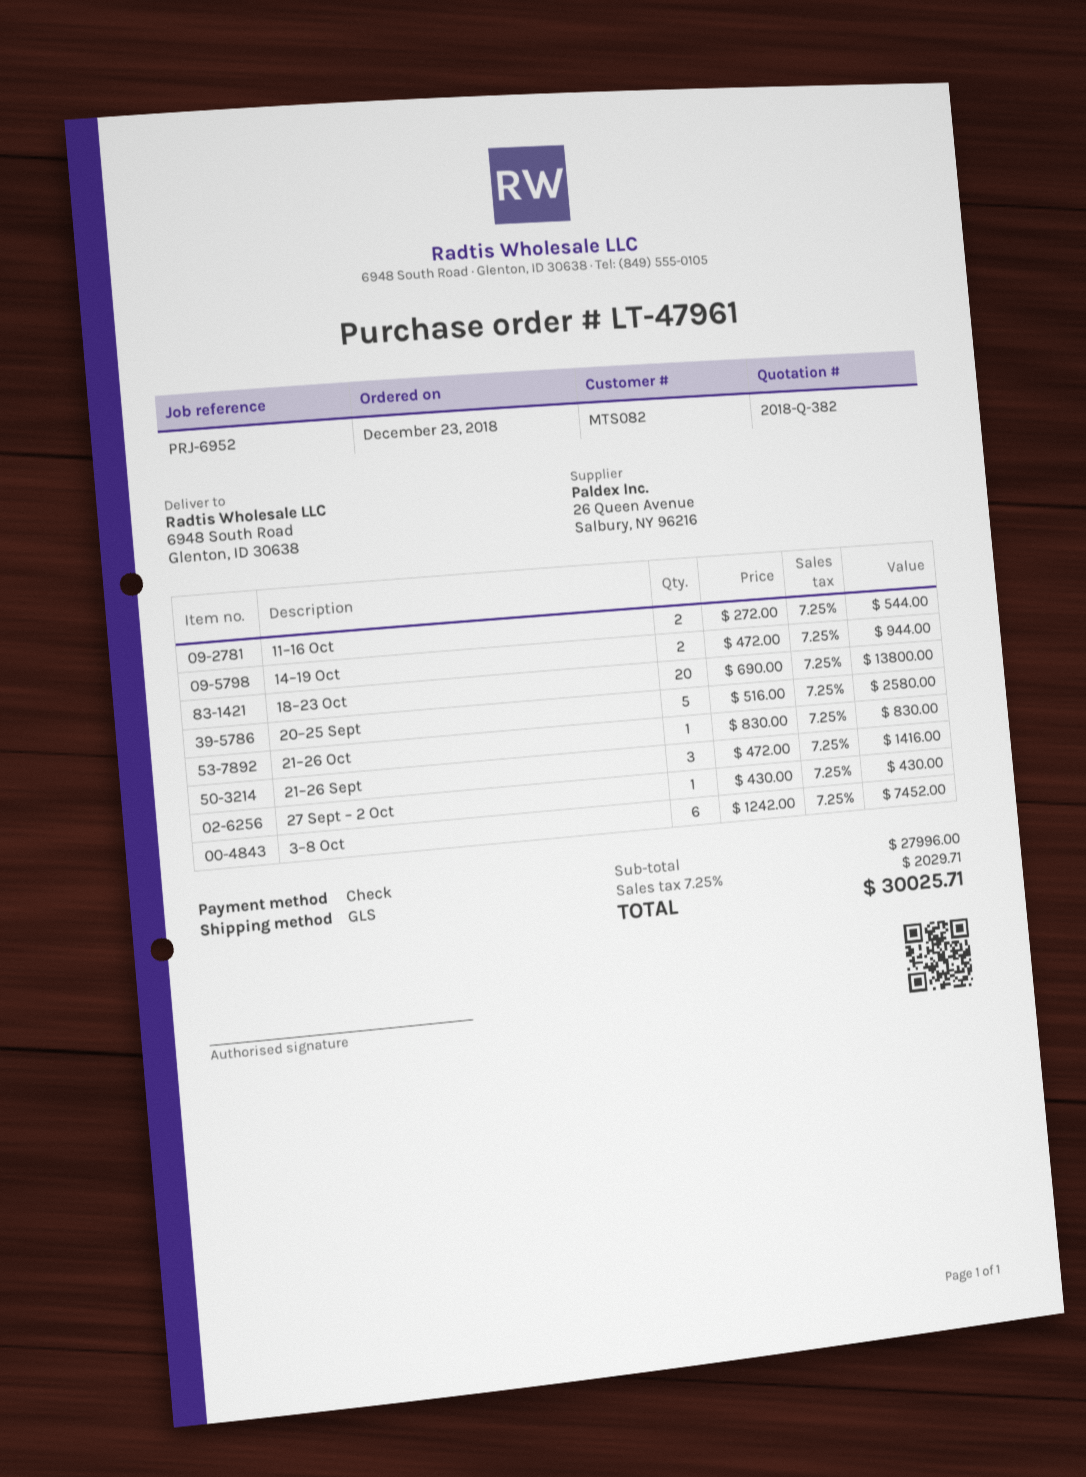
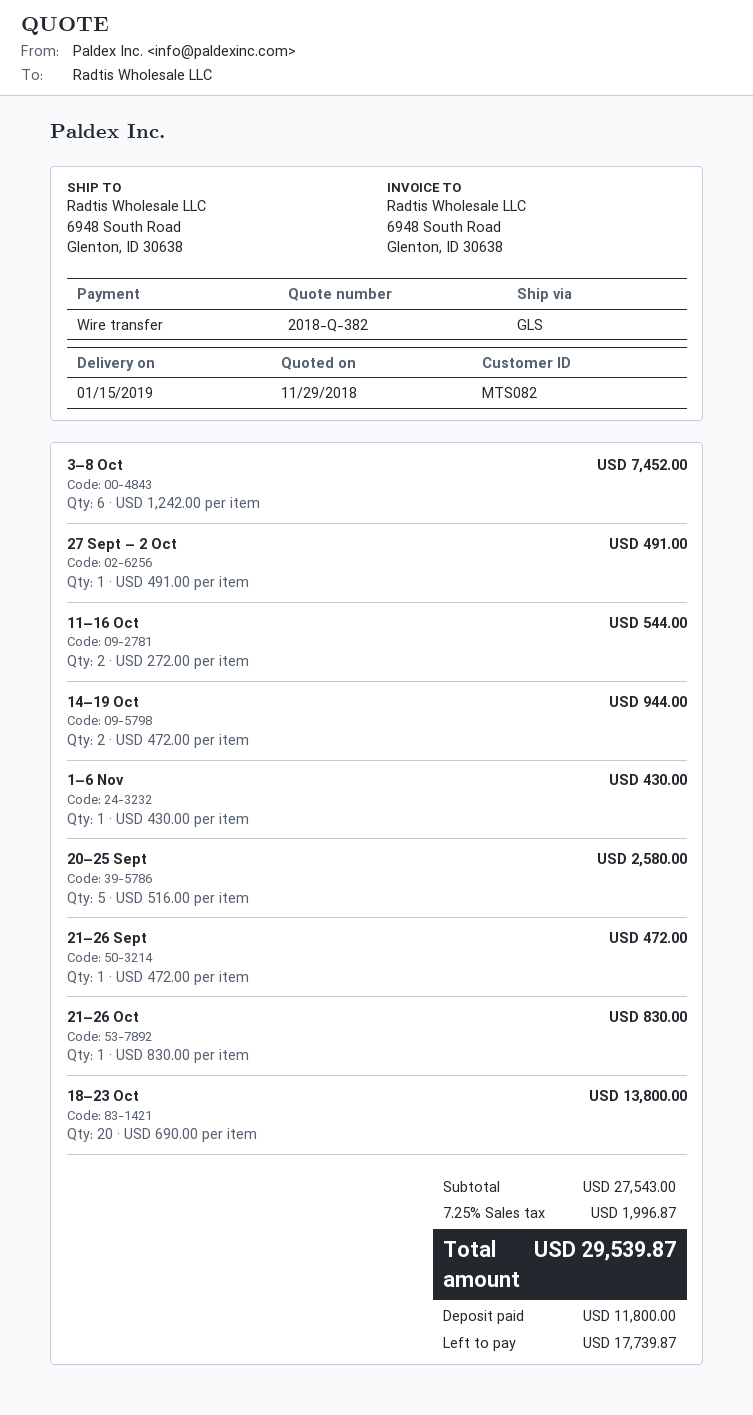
payment method: cheque -> bank transfer
21–26 Sept: 3 x 472.00 = 1416.00 -> 1 x 472.00 = 472.00
27 Sept – 2 Oct: 1 x 430.00 = 430.00 -> 1 x 491.00 = 491.00
1–6 Nov: none -> 1 x 430.00 = 430.00
subtotal: 27996.00 -> 27543.00
tax: 7.25% = 2029.71 -> 7.25% = 1996.87
total: 30025.71 -> 29539.87

